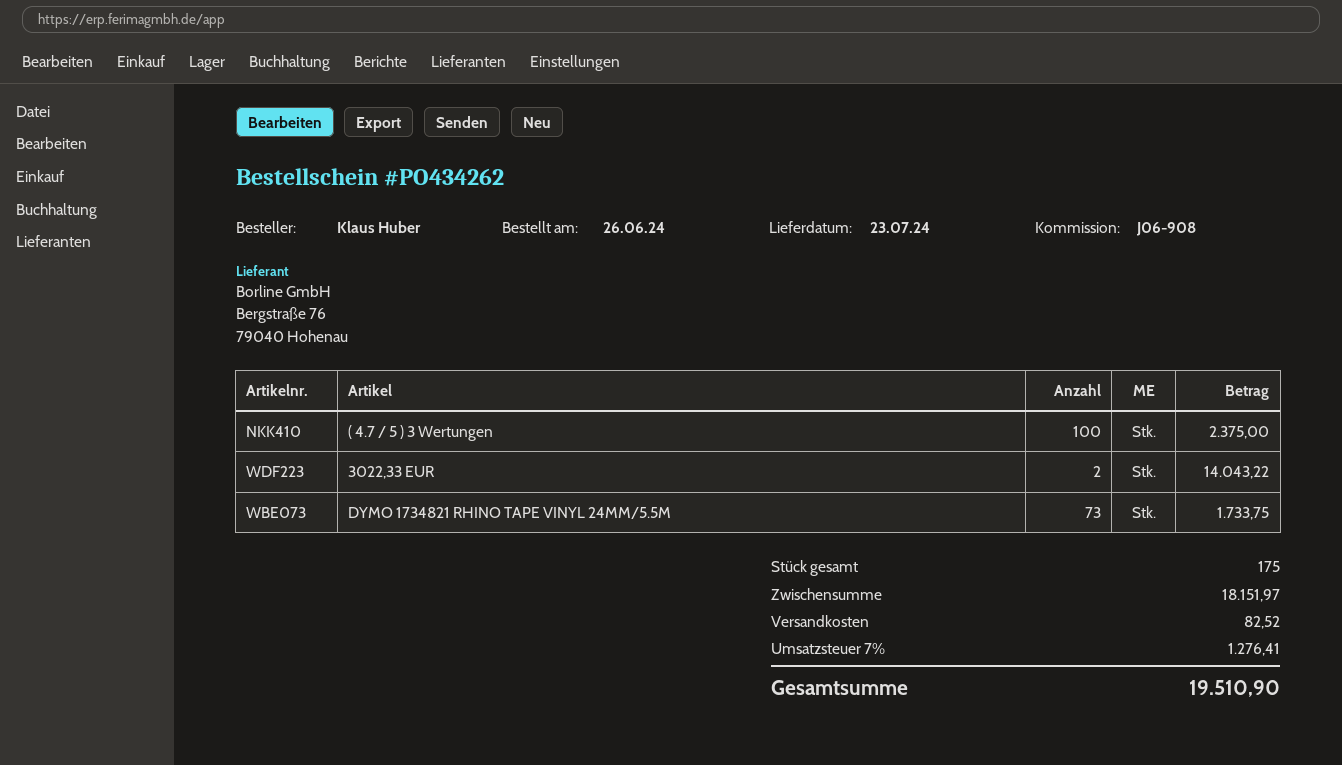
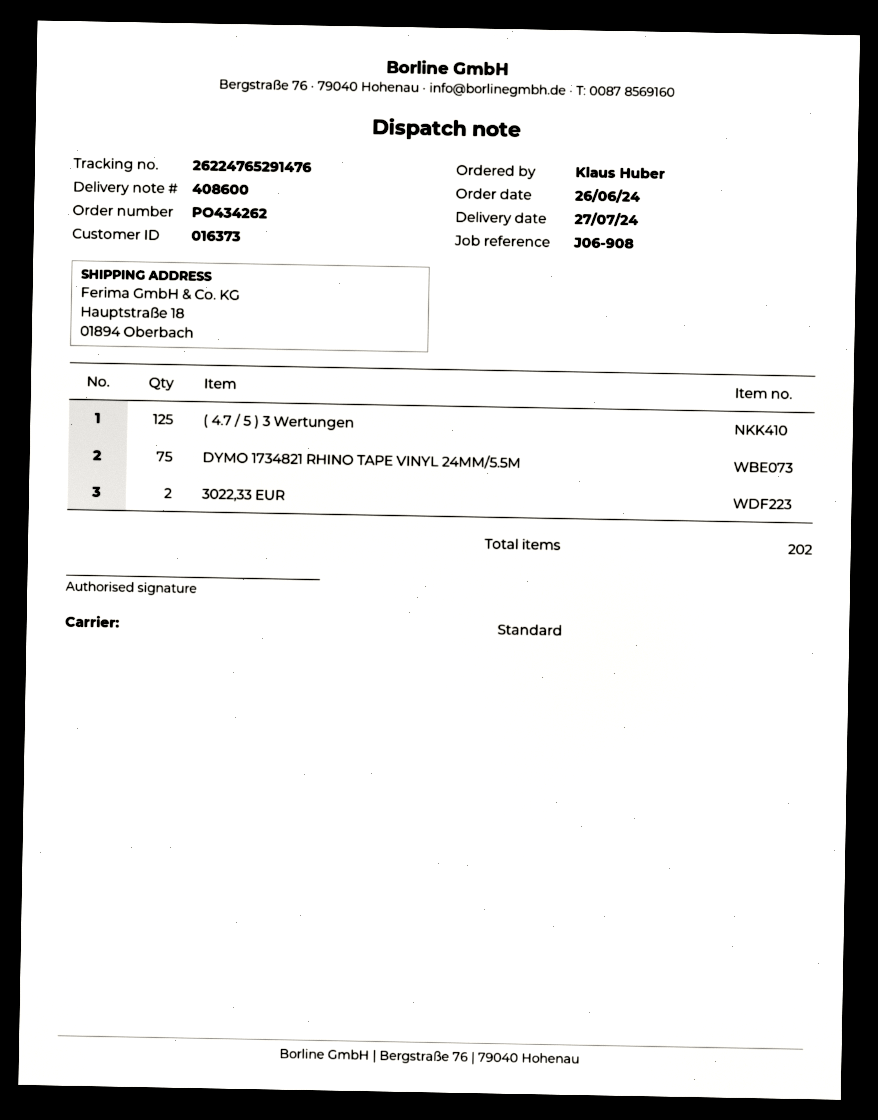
delivery date: 2024-07-23 -> 2024-07-27
( 4.7 / 5 ) 3 Wertungen: 100 -> 125
DYMO 1734821 RHINO TAPE VINYL 24MM/5.5M: 73 -> 75
total quantity: 175 -> 202

